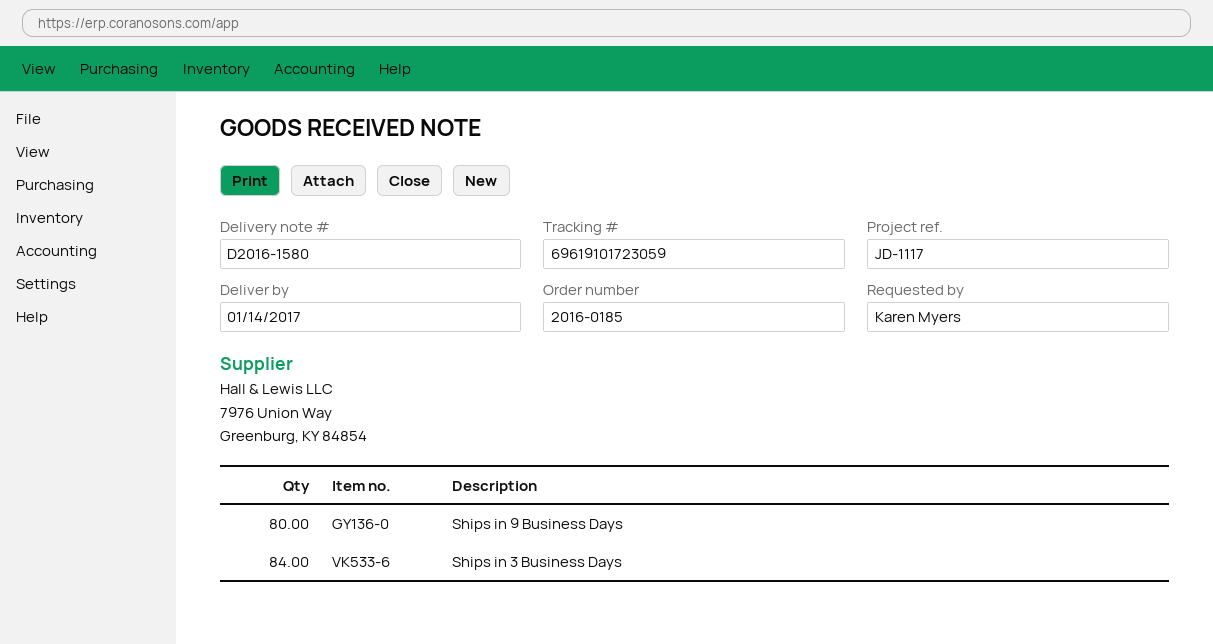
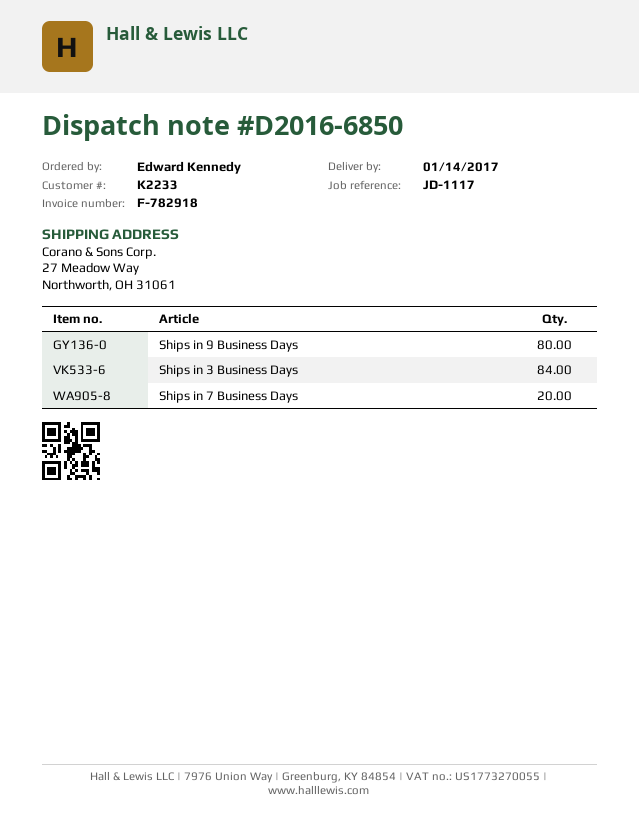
delivery note number: D2016-1580 -> D2016-6850
ordered by: Karen Myers -> Edward Kennedy
Ships in 7 Business Days: none -> 20

